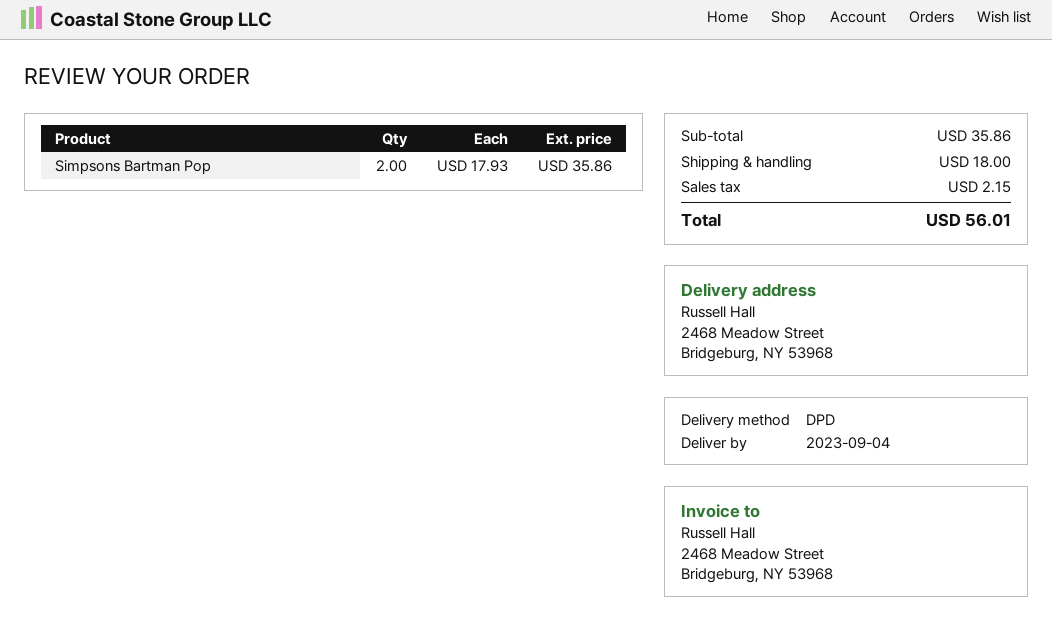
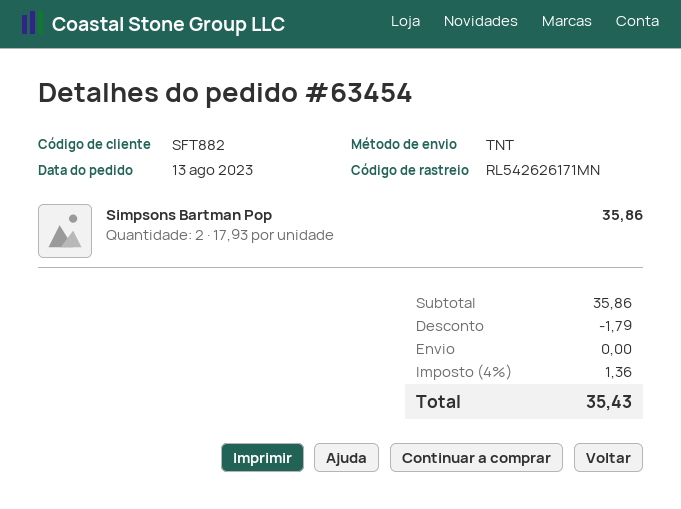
shipping method: DPD -> TNT
discount: none -> 1.79
shipping: 18.00 -> 0.00
tax: 2.15 -> 1.36
total: 56.01 -> 35.43

